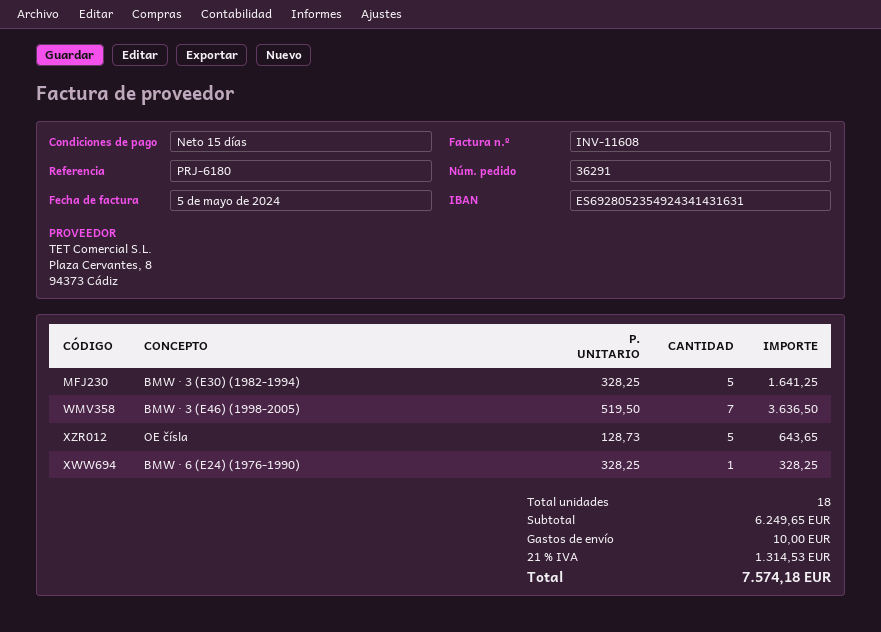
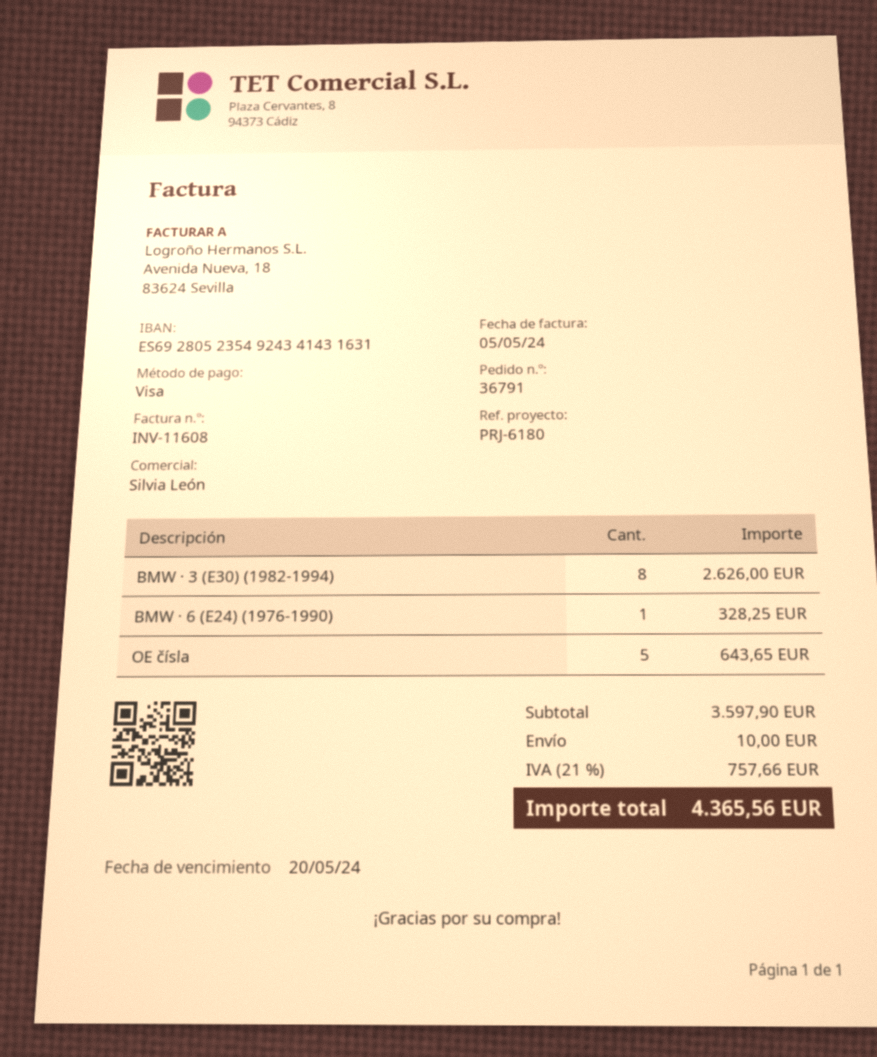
order number: 36291 -> 36791
BMW · 3 (E30) (1982-1994): 5 for 1641.25 -> 8 for 2626.00
BMW · 3 (E46) (1998-2005): 7 for 3636.50 -> none
subtotal: 6249.65 -> 3597.90
tax: 21% = 1314.53 -> 21% = 757.66
total: 7574.18 -> 4365.56

